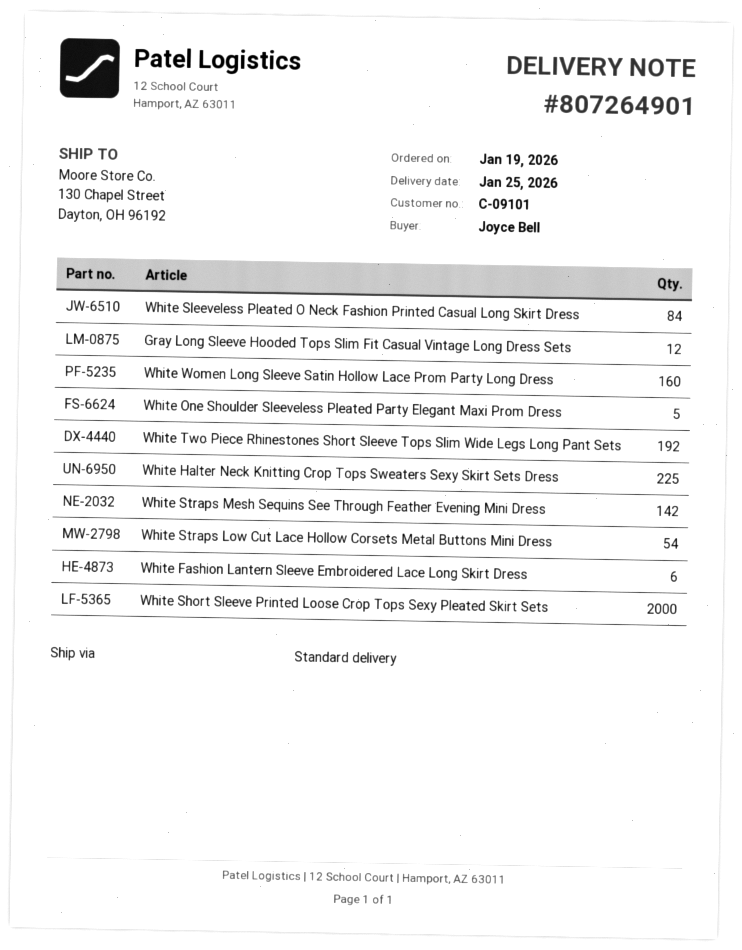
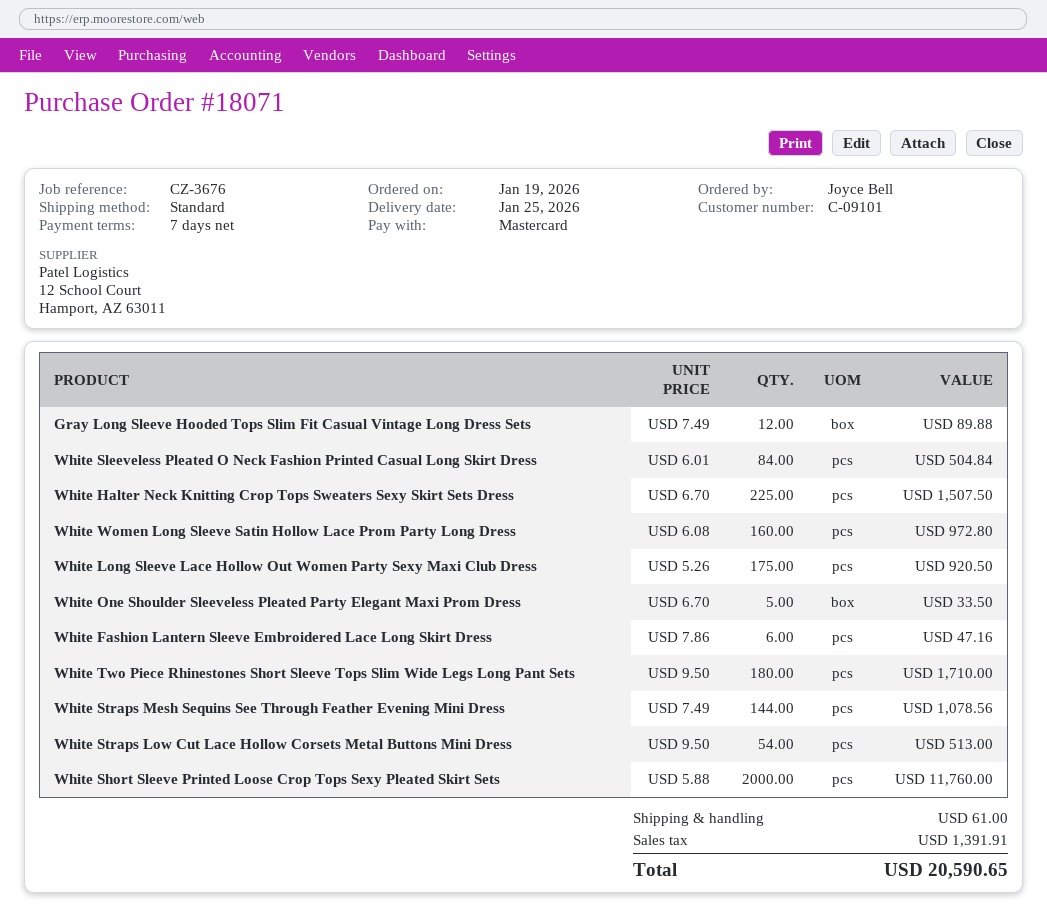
White Two Piece Rhinestones Short Sleeve Tops Slim Wide Legs Long Pant Sets: 192 -> 180
White Straps Mesh Sequins See Through Feather Evening Mini Dress: 142 -> 144
White Long Sleeve Lace Hollow Out Women Party Sexy Maxi Club Dress: none -> 175

